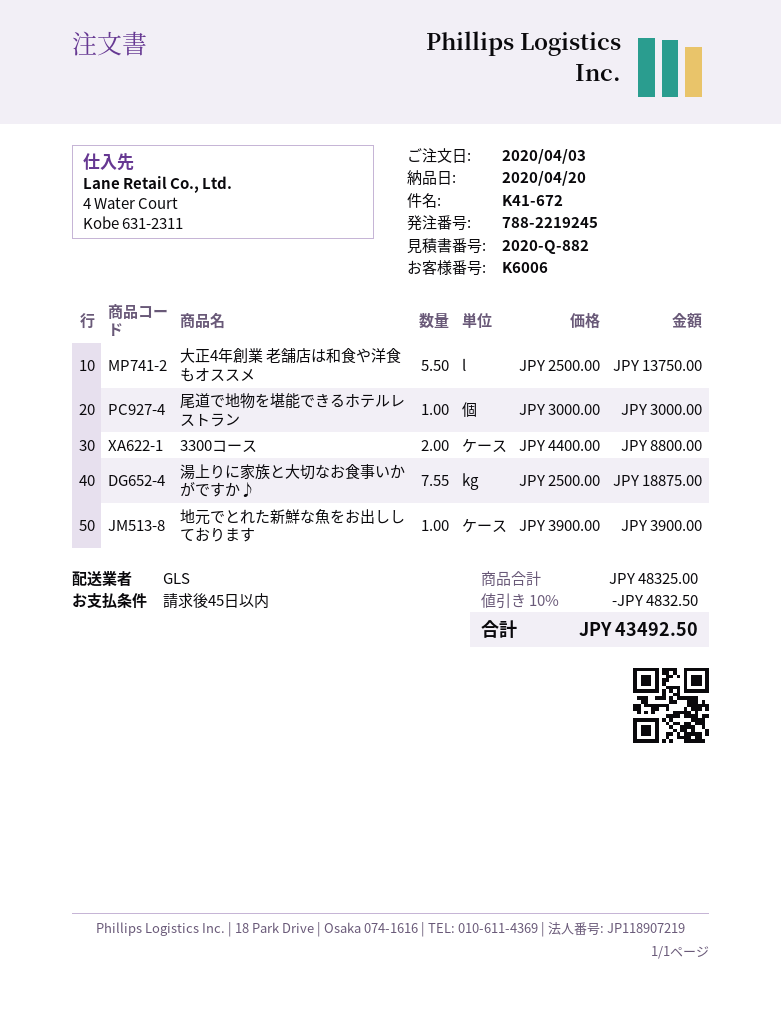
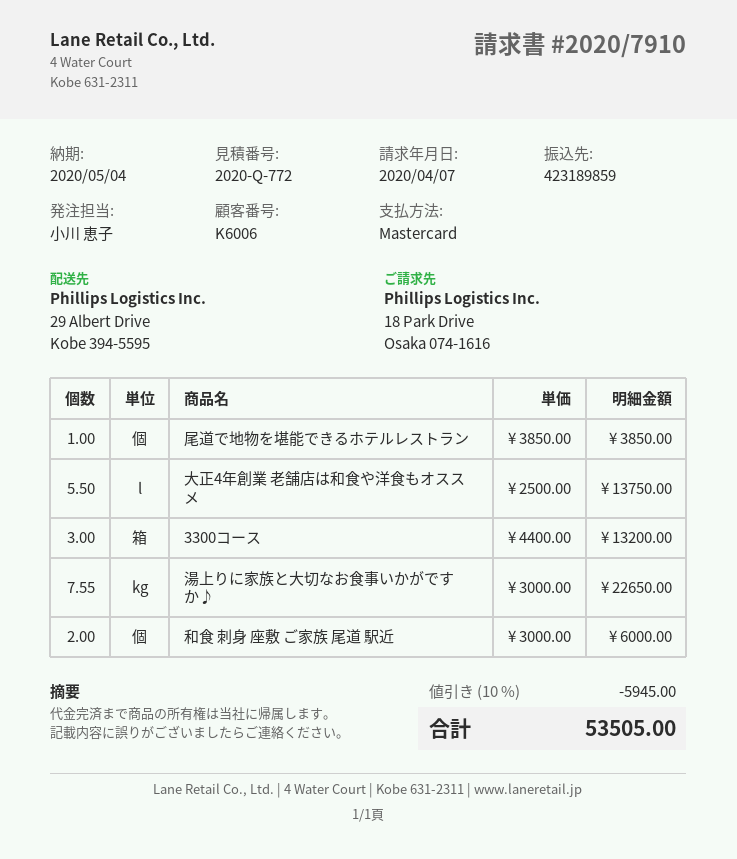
quote number: 2020-Q-882 -> 2020-Q-772
delivery date: 2020-04-20 -> 2020-05-04
尾道で地物を堪能できるホテルレストラン: 1 x 3000.00 = 3000.00 -> 1 x 3850.00 = 3850.00
3300コース: 2 x 4400.00 = 8800.00 -> 3 x 4400.00 = 13200.00
湯上りに家族と大切なお食事いかがですか♪: 7.55 x 2500.00 = 18875.00 -> 7.55 x 3000.00 = 22650.00
地元でとれた新鮮な魚をお出ししております: 1 x 3900.00 = 3900.00 -> none
和食 刺身 座敷 ご家族 尾道 駅近: none -> 2 x 3000.00 = 6000.00
discount: 10% = 4832.50 -> 10% = 5945.00
total: 43492.50 -> 53505.00

